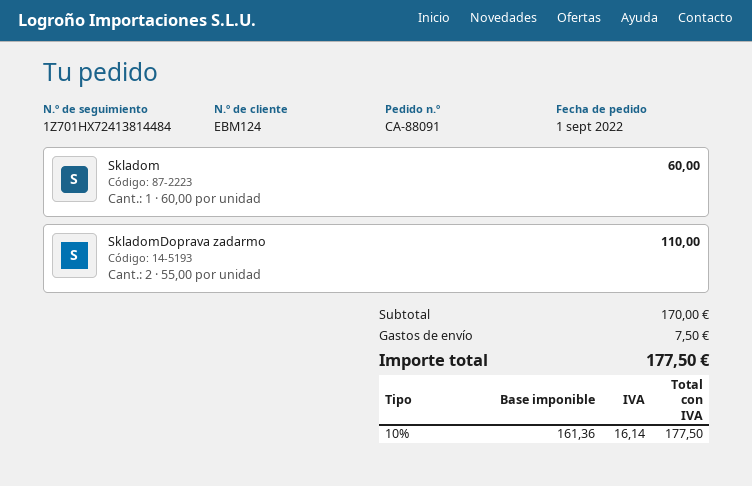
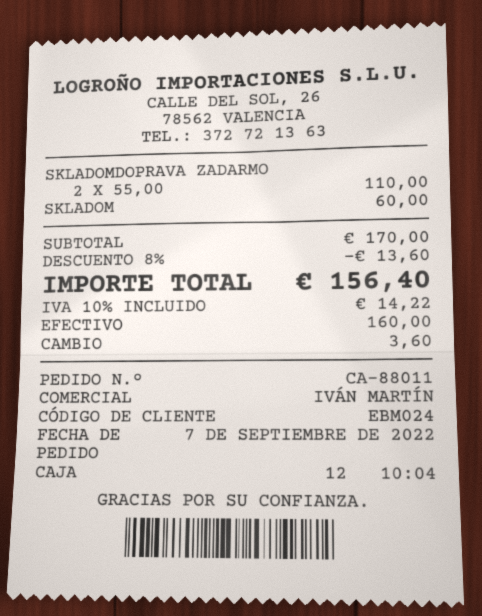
order number: CA-88091 -> CA-88011
order date: 2022-09-01 -> 2022-09-07
customer number: EBM124 -> EBM024
discount: none -> 8% = 13.60
shipping: 7.50 -> none
tax: 10% = 16.14 -> 10% = 14.22
total: 177.50 -> 156.40

